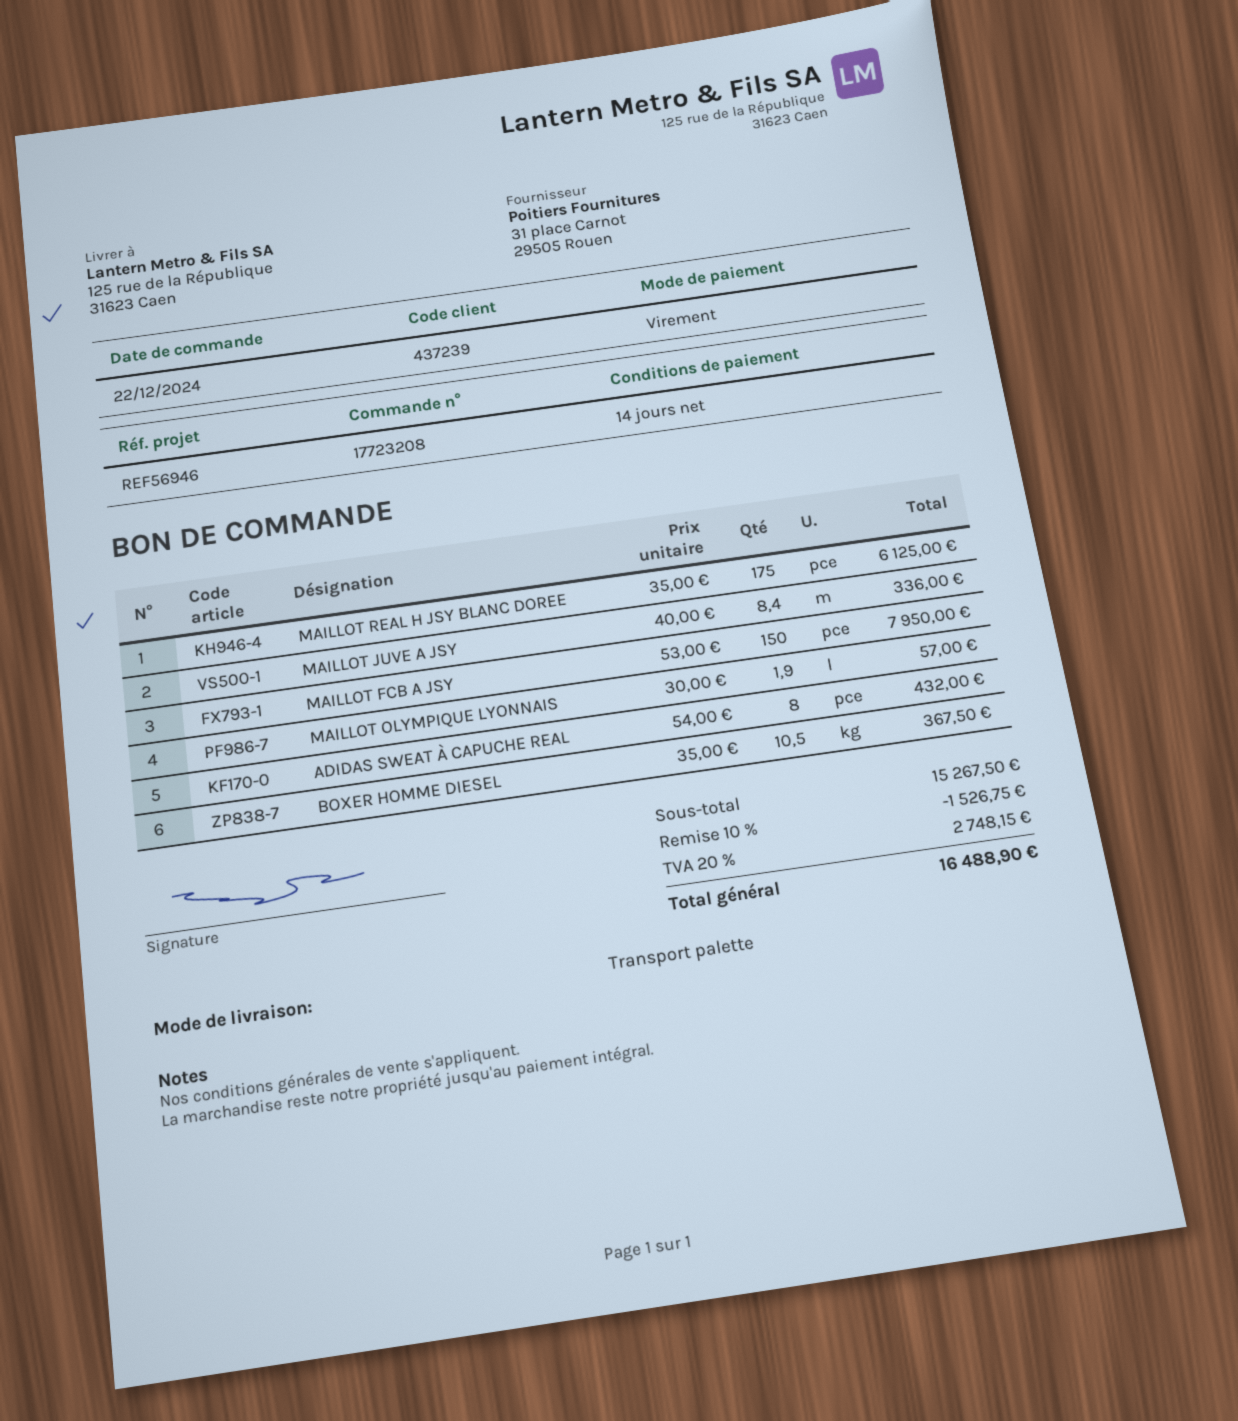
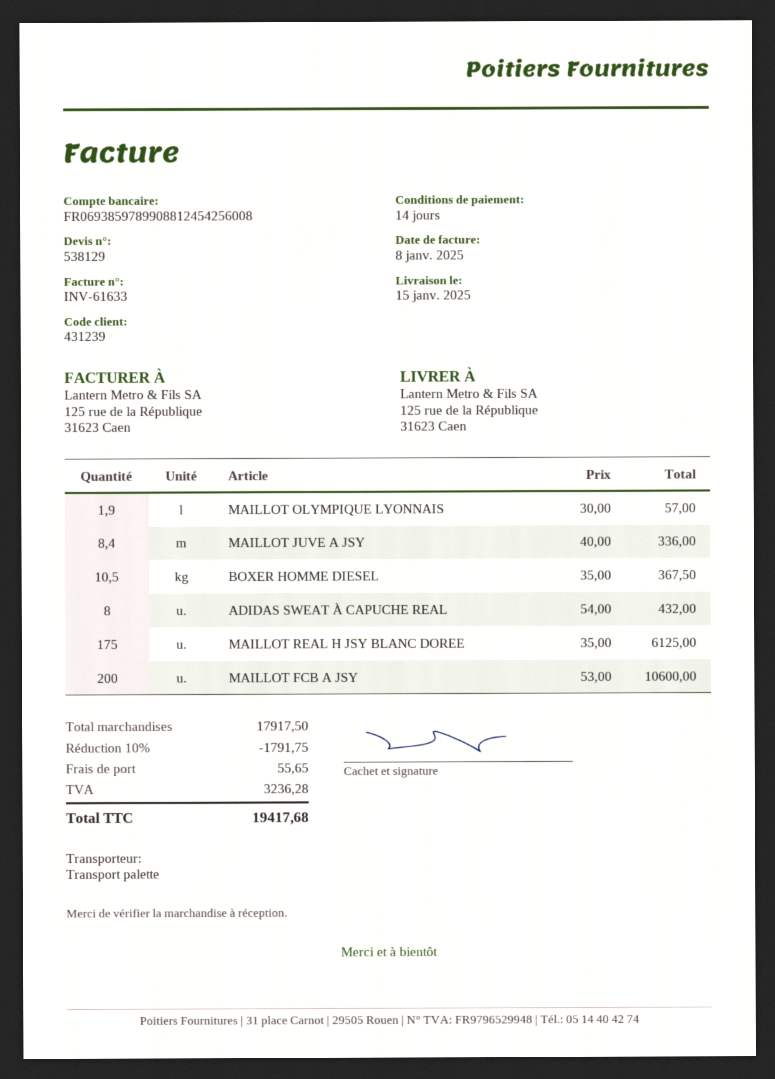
customer number: 437239 -> 431239
MAILLOT FCB A JSY: 150 x 53.00 = 7950.00 -> 200 x 53.00 = 10600.00
subtotal: 15267.50 -> 17917.50
discount: 10% = 1526.75 -> 10% = 1791.75
shipping: none -> 55.65
tax: 2748.15 -> 3236.28
total: 16488.90 -> 19417.68

